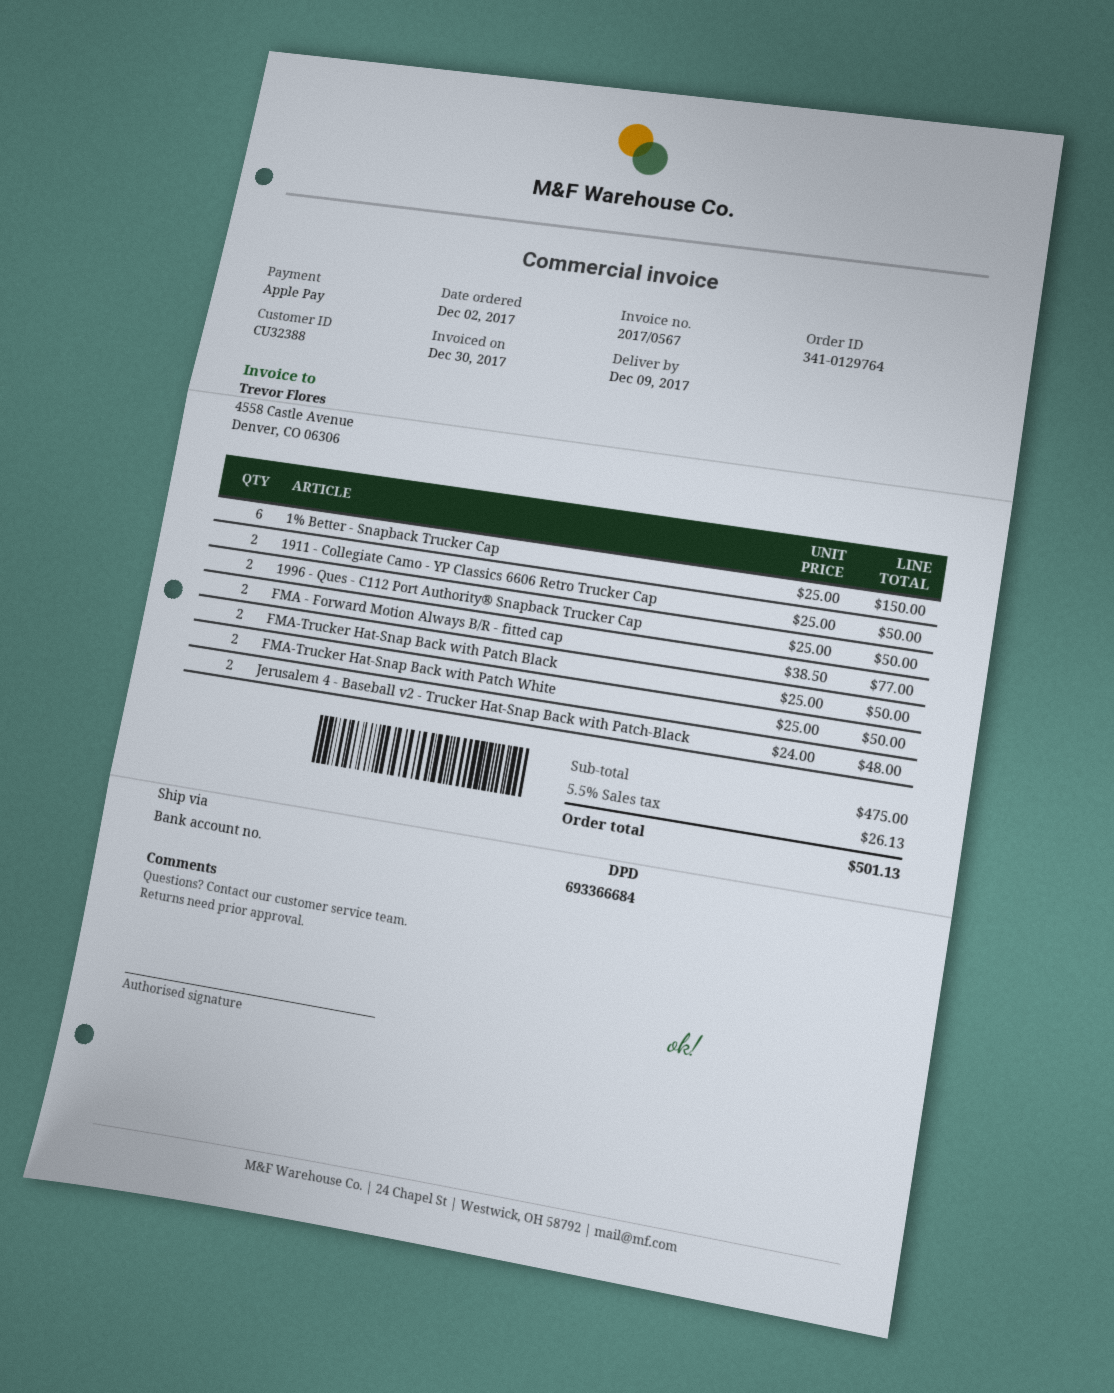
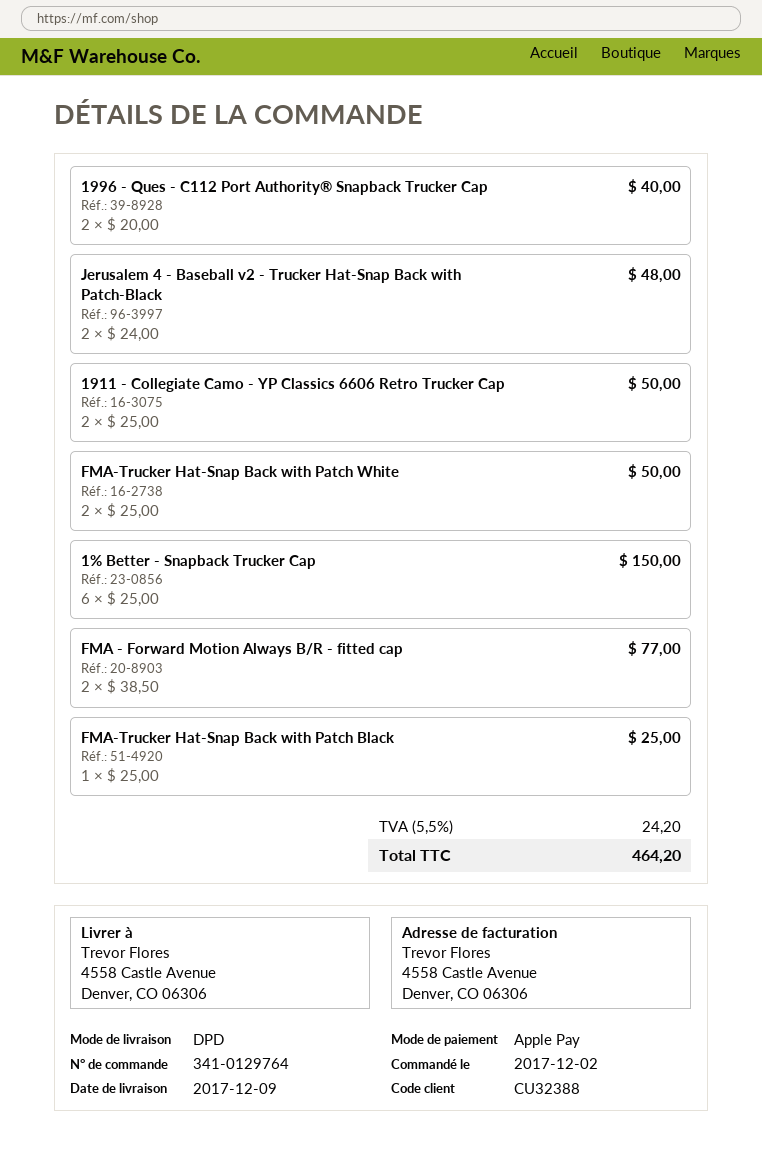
1996 - Ques - C112 Port Authority® Snapback Trucker Cap: 2 x 25.00 = 50.00 -> 2 x 20.00 = 40.00
FMA-Trucker Hat-Snap Back with Patch Black: 2 x 25.00 = 50.00 -> 1 x 25.00 = 25.00
tax: 5.5% = 26.13 -> 5.5% = 24.20
total: 501.13 -> 464.20

